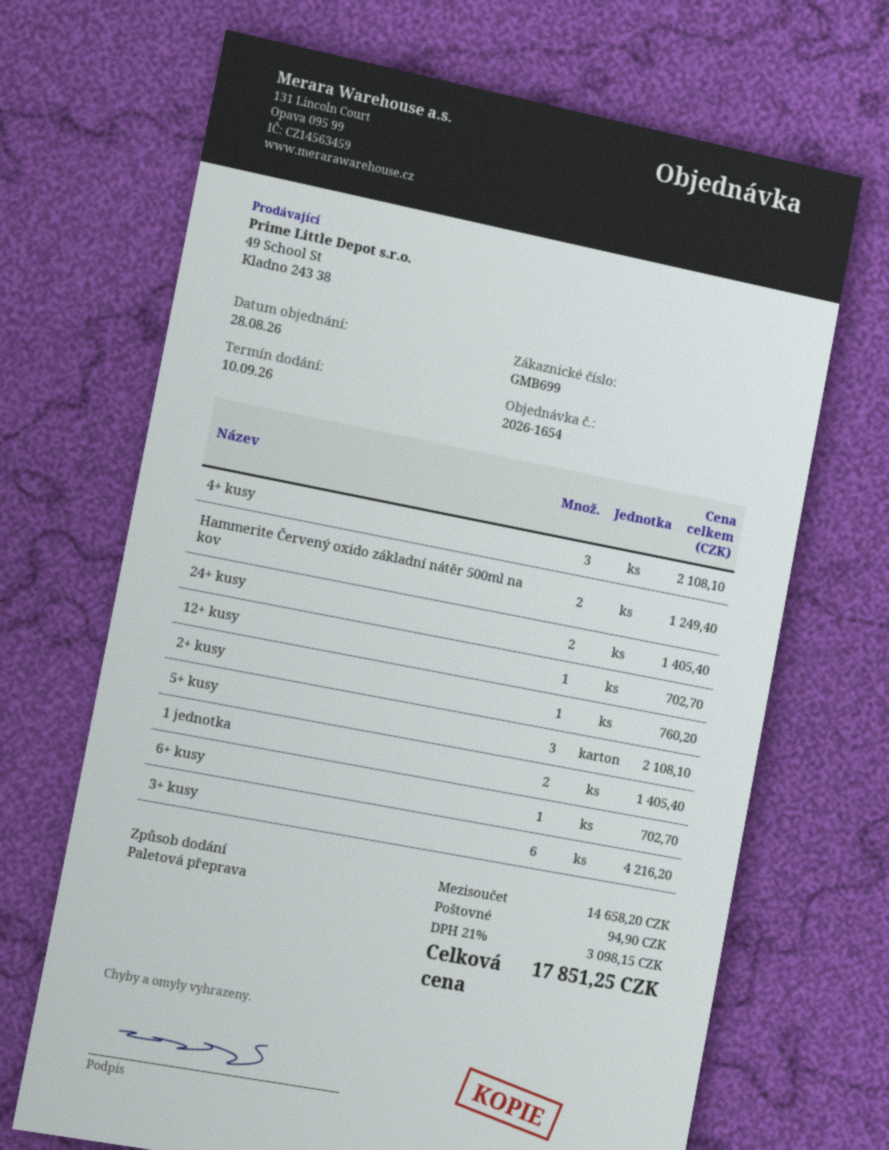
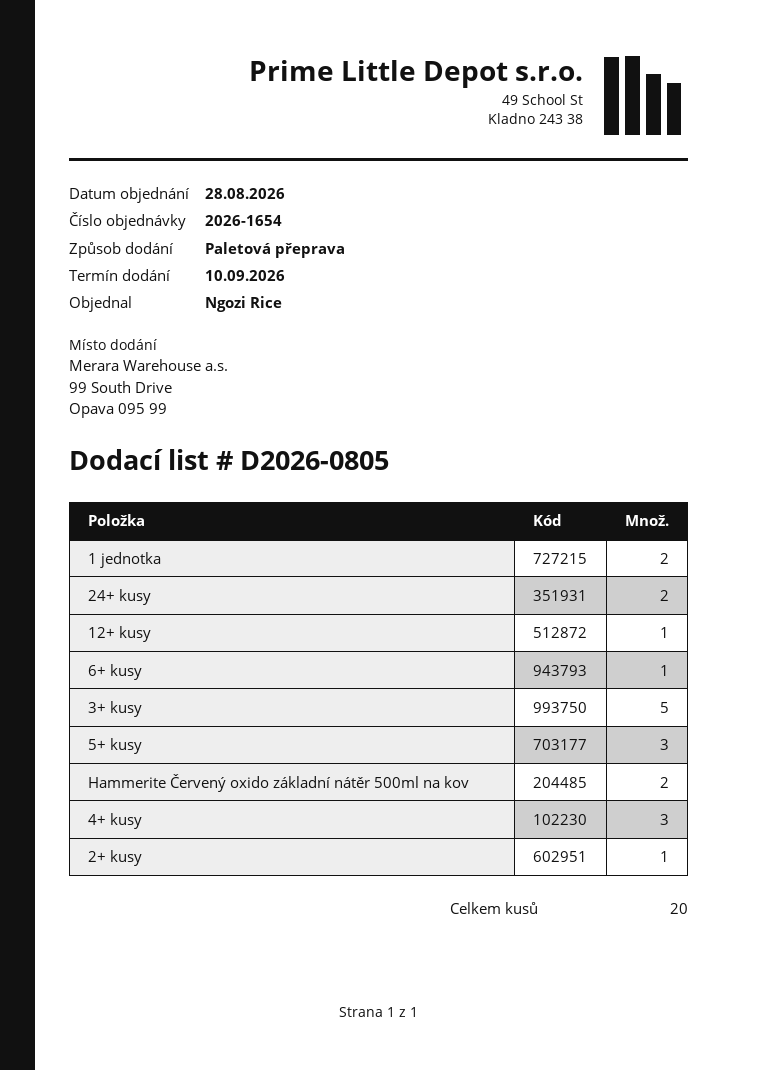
3+ kusy: 6 -> 5

